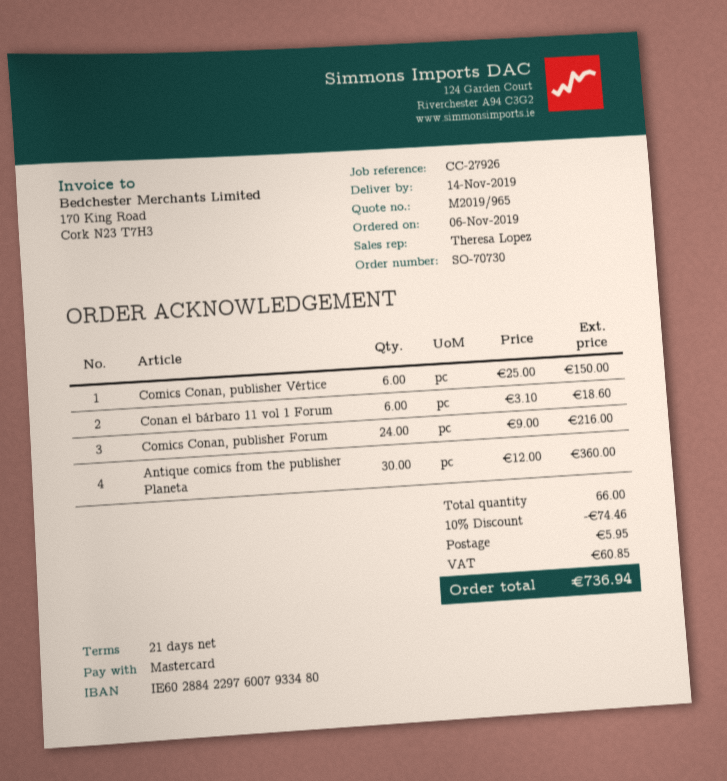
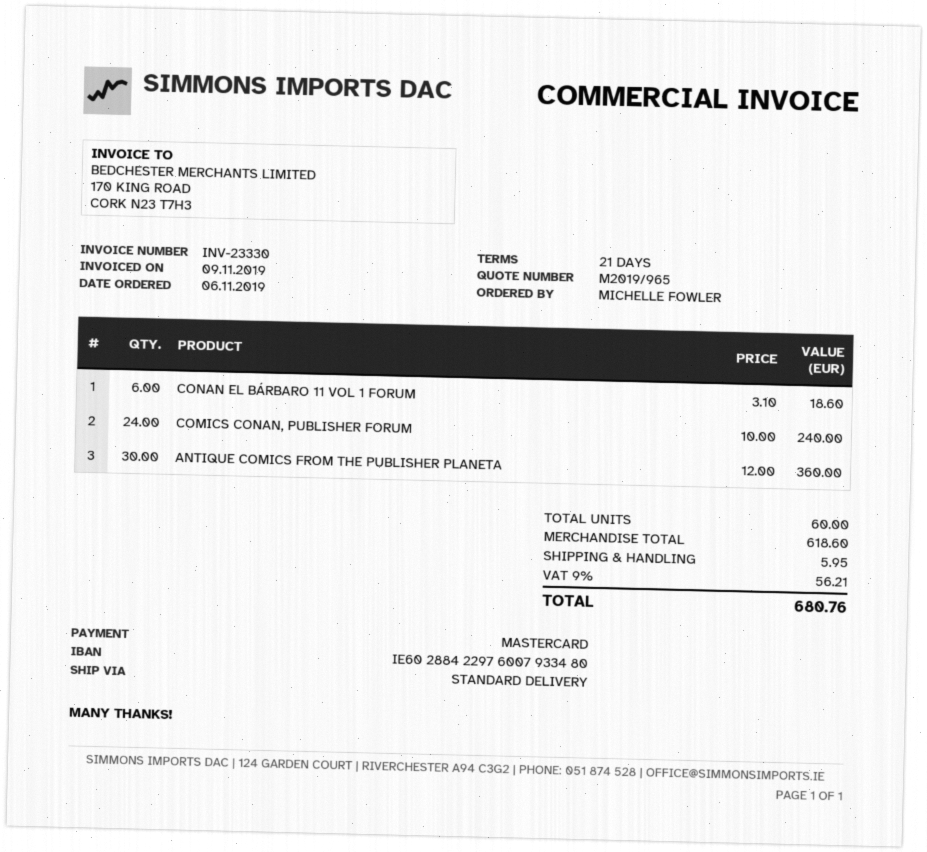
Comics Conan, publisher Vértice: 6 x 25.00 = 150.00 -> none
Comics Conan, publisher Forum: 24 x 9.00 = 216.00 -> 24 x 10.00 = 240.00
total quantity: 66 -> 60
discount: 10% = 74.46 -> none
tax: 60.85 -> 56.21
total: 736.94 -> 680.76

